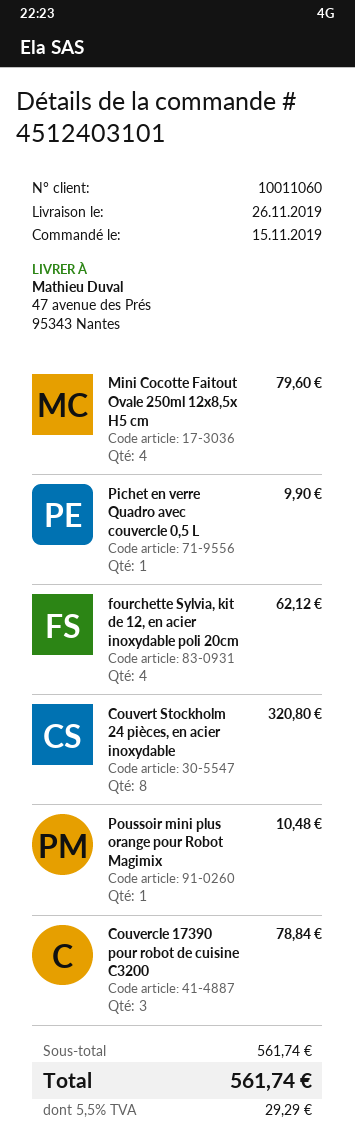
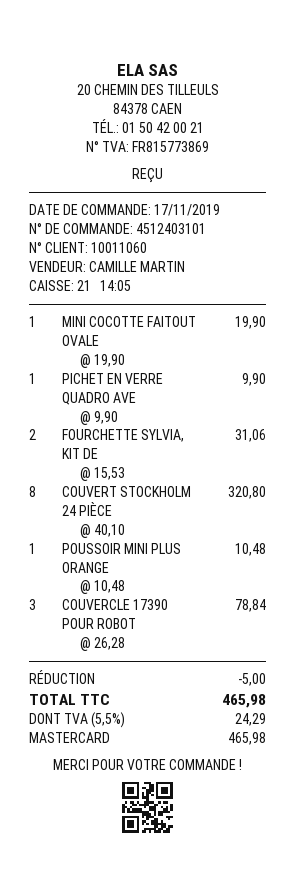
order date: 2019-11-15 -> 2019-11-17
Mini Cocotte Faitout Ovale 250ml 12x8,5x H5 cm: 4 for 79.60 -> 1 for 19.90
fourchette Sylvia, kit de 12, en acier inoxydable poli 20cm: 4 for 62.12 -> 2 for 31.06
discount: none -> 5.00
tax: 5.5% = 29.29 -> 5.5% = 24.29
total: 561.74 -> 465.98

